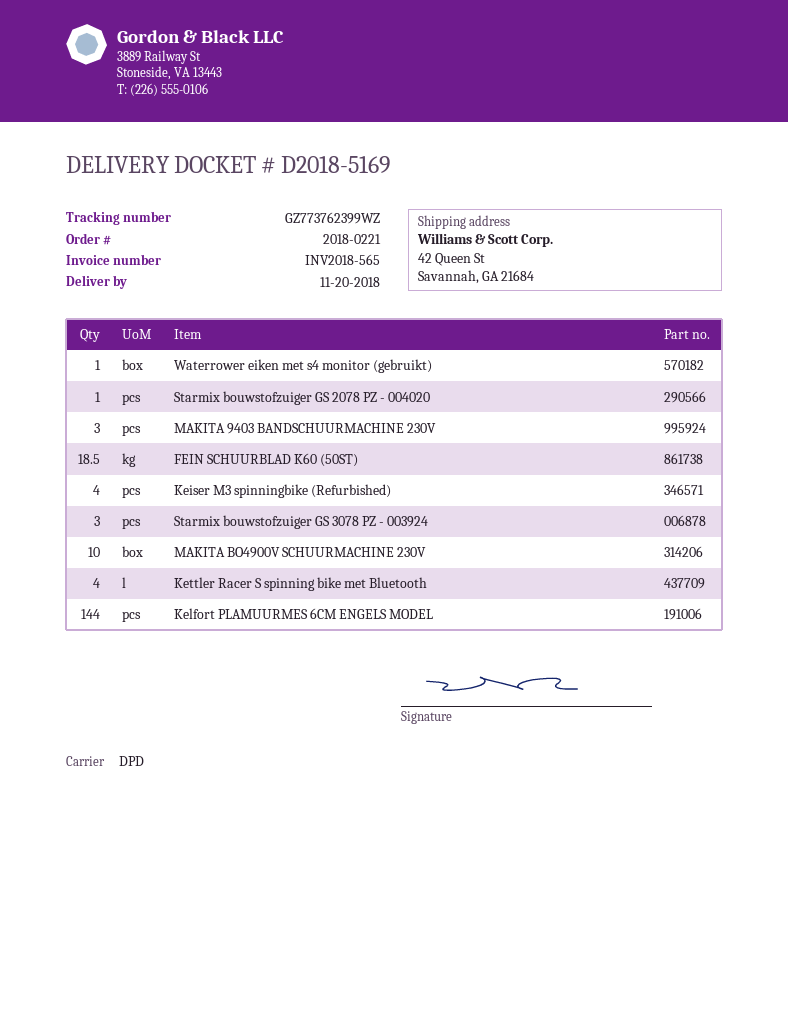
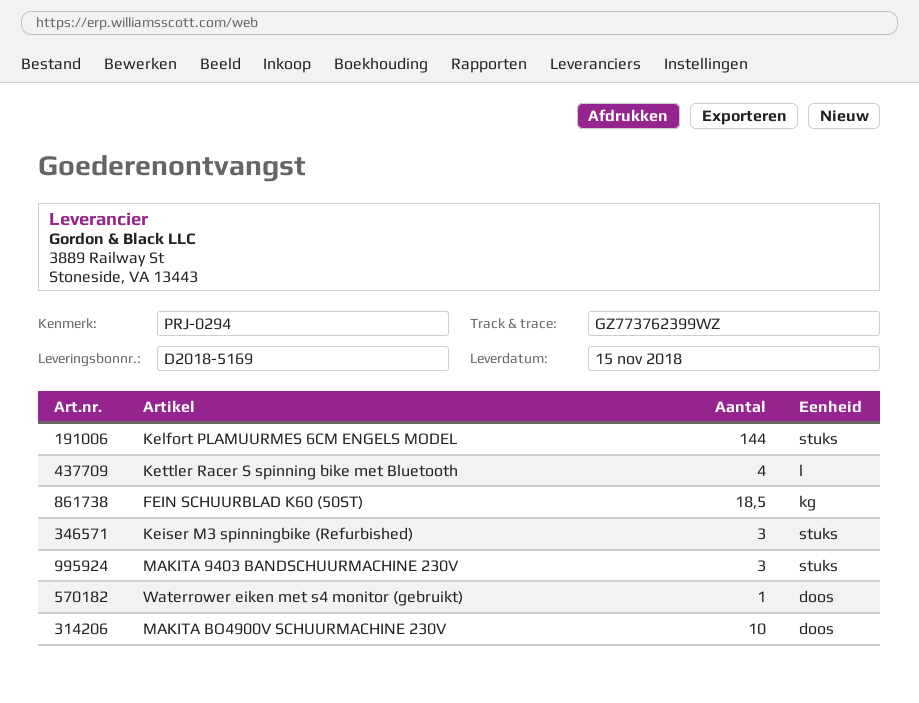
delivery date: 2018-11-20 -> 2018-11-15
Starmix bouwstofzuiger GS 2078 PZ - 004020: 1 -> none
Keiser M3 spinningbike (Refurbished): 4 -> 3
Starmix bouwstofzuiger GS 3078 PZ - 003924: 3 -> none

